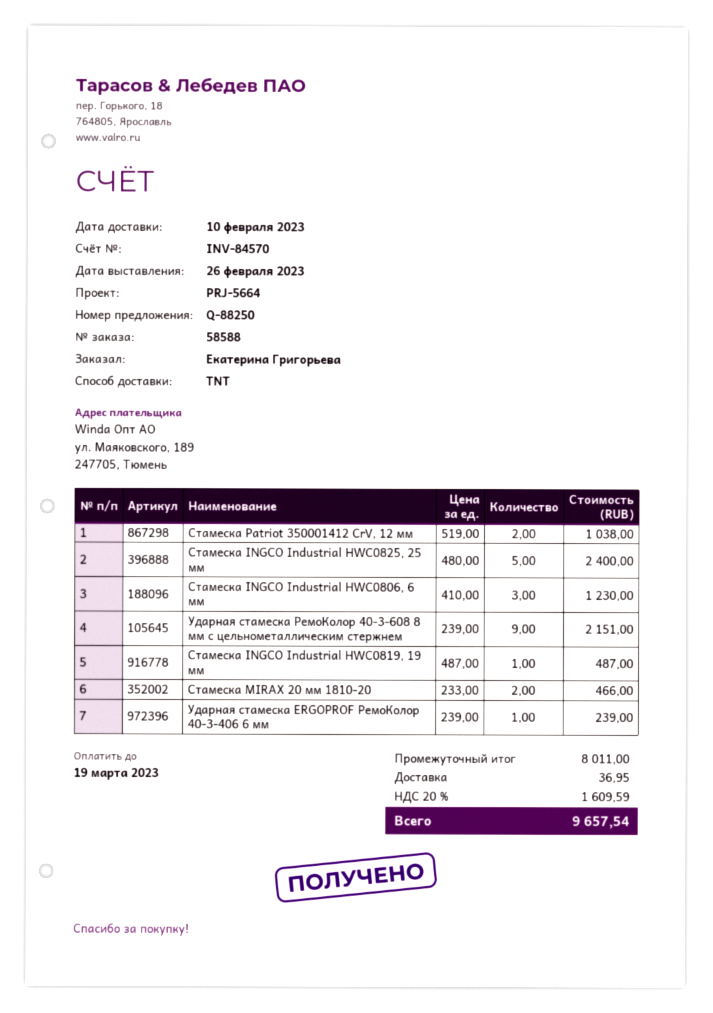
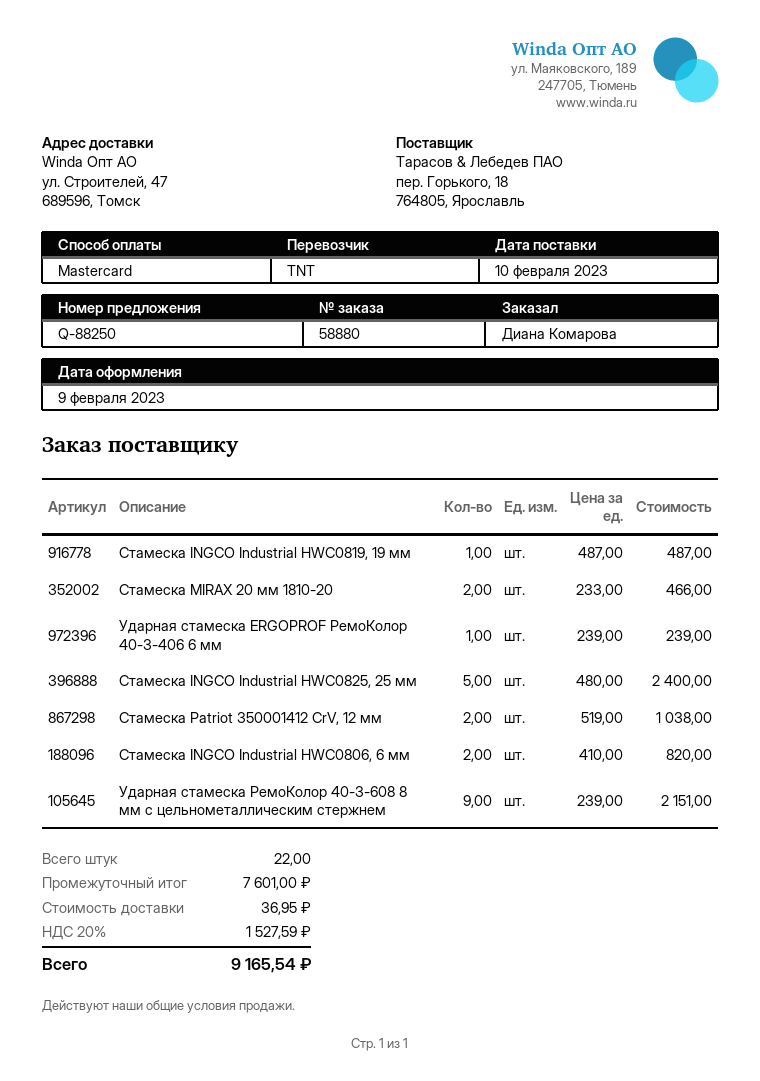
order number: 58588 -> 58880
ordered by: Екатерина Григорьева -> Диана Комарова
Стамеска INGCO Industrial HWC0806, 6 мм: 3 x 410.00 = 1230.00 -> 2 x 410.00 = 820.00
subtotal: 8011.00 -> 7601.00
tax: 20% = 1609.59 -> 20% = 1527.59
total: 9657.54 -> 9165.54

